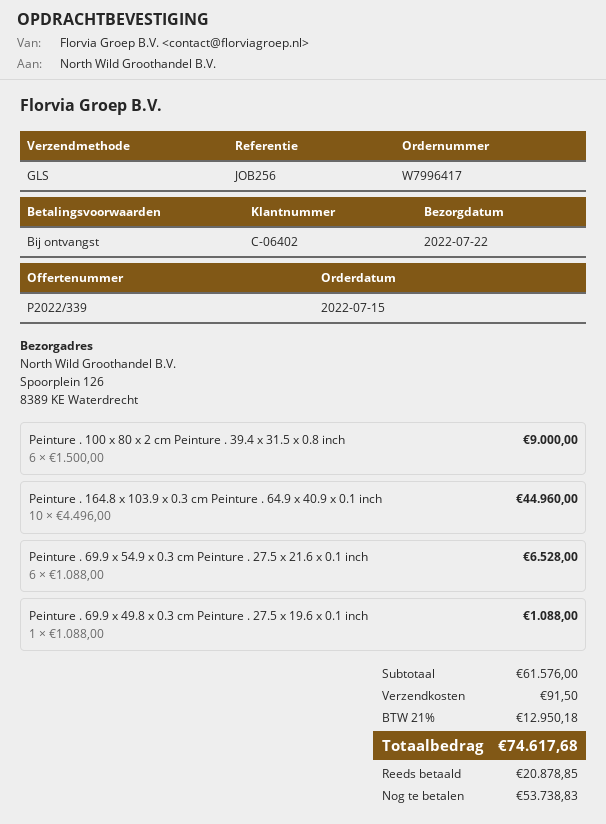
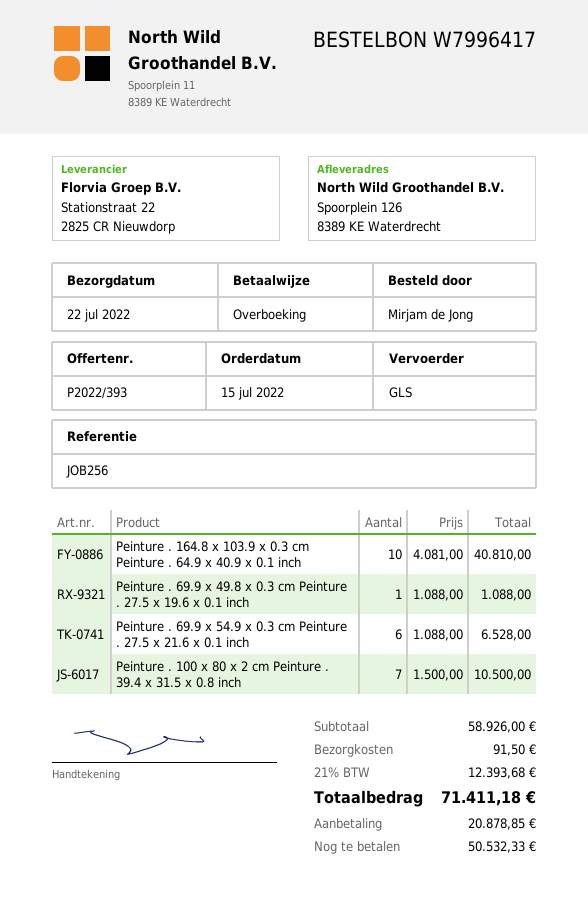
quote number: P2022/339 -> P2022/393
Peinture . 100 x 80 x 2 cm Peinture . 39.4 x 31.5 x 0.8 inch: 6 x 1500.00 = 9000.00 -> 7 x 1500.00 = 10500.00
Peinture . 164.8 x 103.9 x 0.3 cm Peinture . 64.9 x 40.9 x 0.1 inch: 10 x 4496.00 = 44960.00 -> 10 x 4081.00 = 40810.00
subtotal: 61576.00 -> 58926.00
tax: 21% = 12950.18 -> 21% = 12393.68
total: 74617.68 -> 71411.18
balance: 53738.83 -> 50532.33

